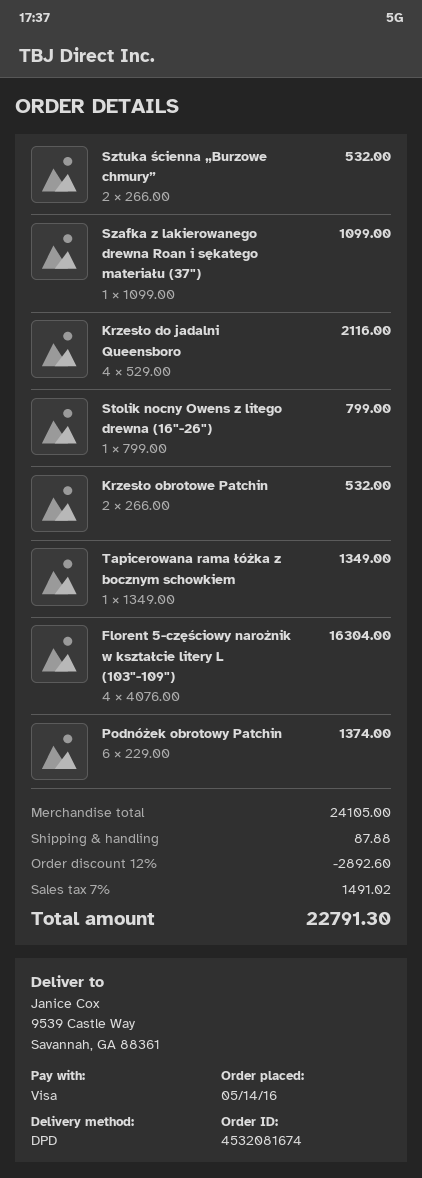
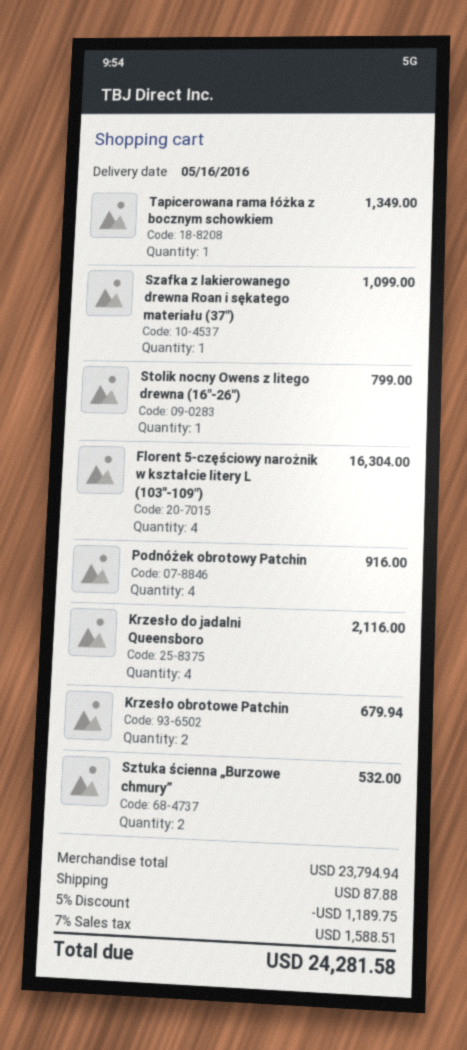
Krzesło obrotowe Patchin: 2 for 532.00 -> 2 for 679.94
Podnóżek obrotowy Patchin: 6 for 1374.00 -> 4 for 916.00
subtotal: 24105.00 -> 23794.94
discount: 12% = 2892.60 -> 5% = 1189.75
tax: 7% = 1491.02 -> 7% = 1588.51
total: 22791.30 -> 24281.58

